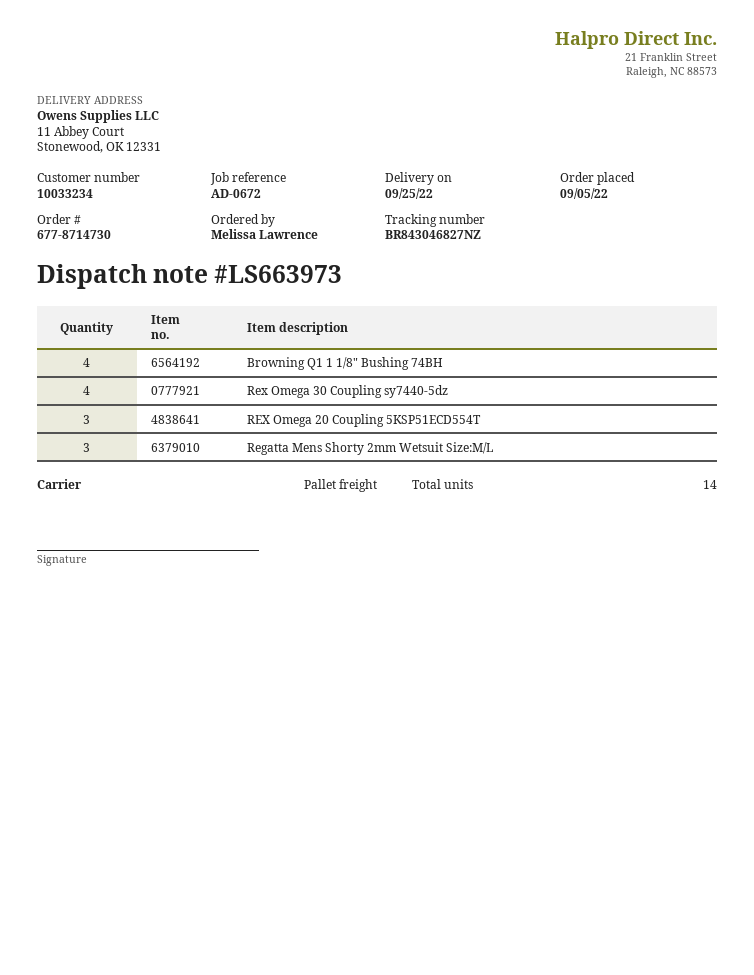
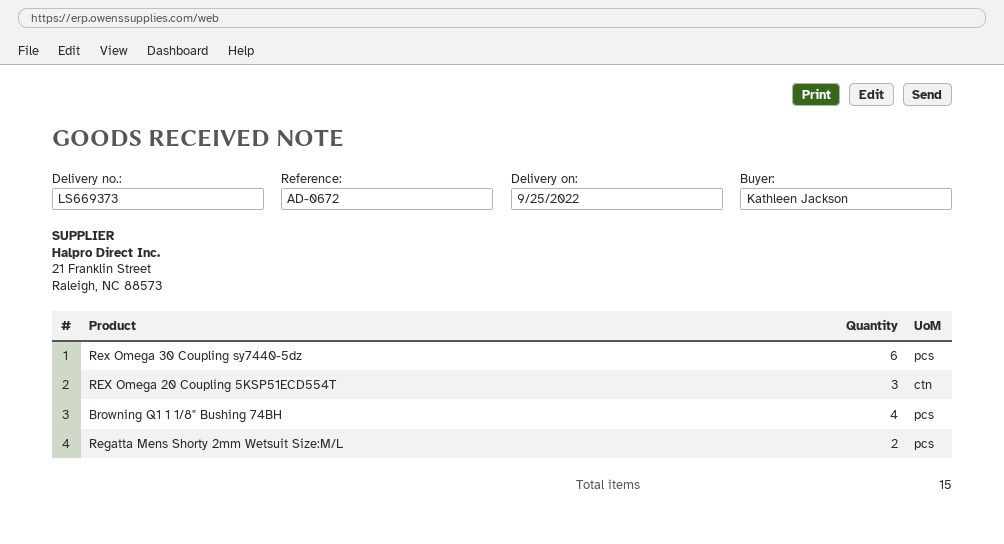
delivery note number: LS663973 -> LS669373
ordered by: Melissa Lawrence -> Kathleen Jackson
Rex Omega 30 Coupling sy7440-5dz: 4 -> 6
Regatta Mens Shorty 2mm Wetsuit Size:M/L: 3 -> 2
total quantity: 14 -> 15

